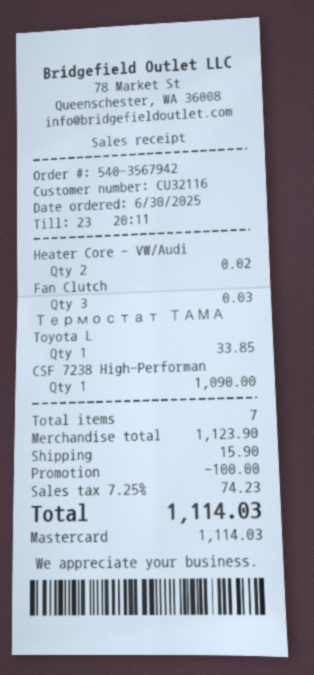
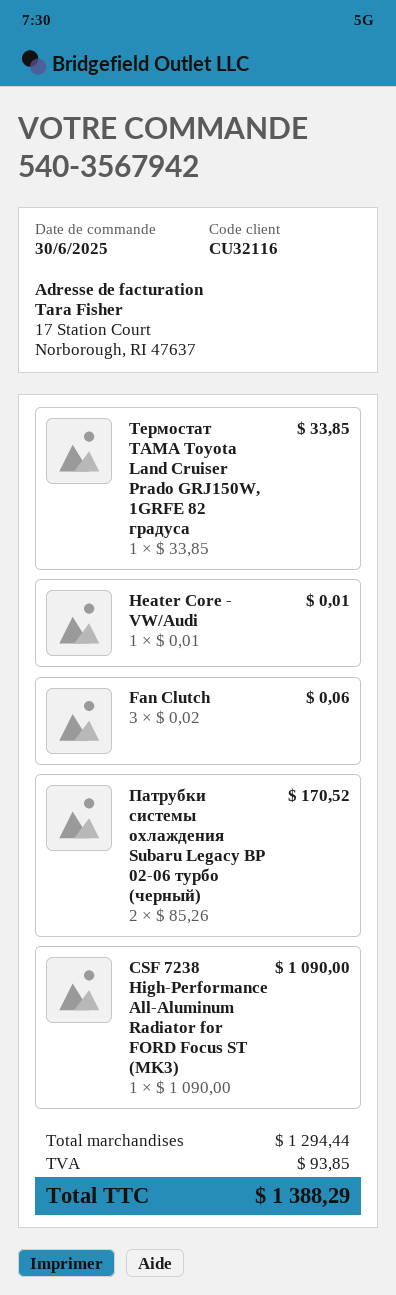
Heater Core - VW/Audi: 2 for 0.02 -> 1 for 0.01
Fan Clutch: 3 for 0.03 -> 3 for 0.06
Патрубки системы охлаждения Subaru Legacy BP 02-06 турбо (черный): none -> 2 for 170.52
subtotal: 1123.90 -> 1294.44
discount: 100.00 -> none
shipping: 15.90 -> none
tax: 74.23 -> 93.85
total: 1114.03 -> 1388.29

